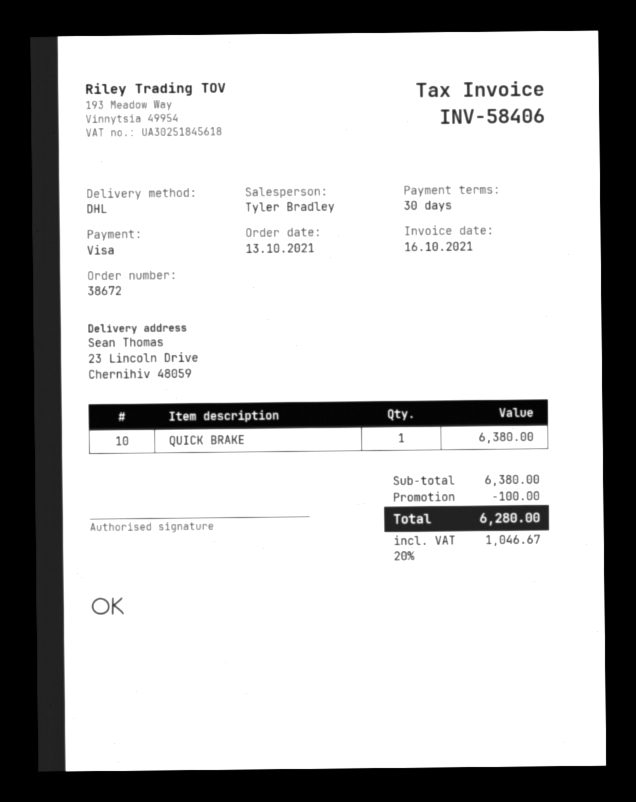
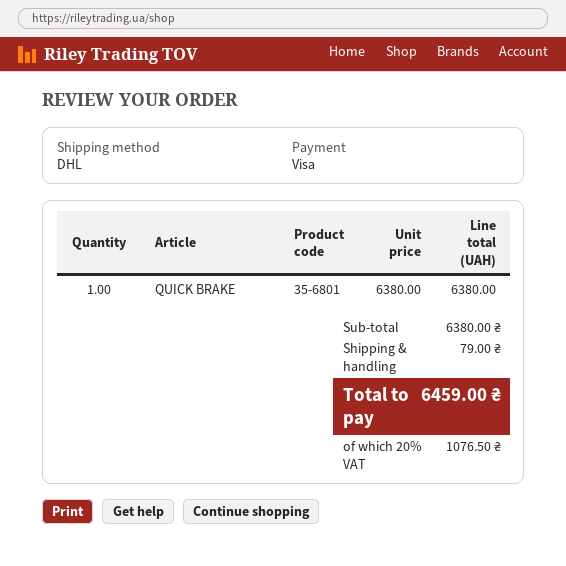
discount: 100.00 -> none
shipping: none -> 79.00
tax: 20% = 1046.67 -> 20% = 1076.50
total: 6280.00 -> 6459.00

